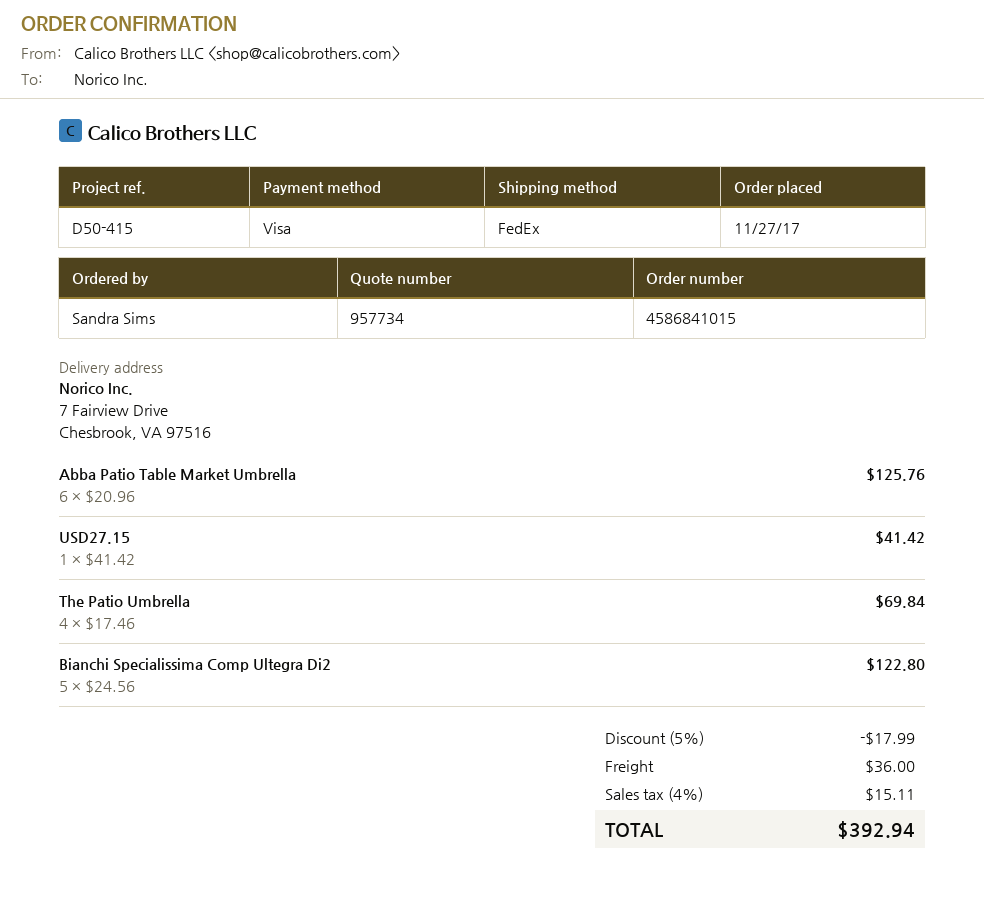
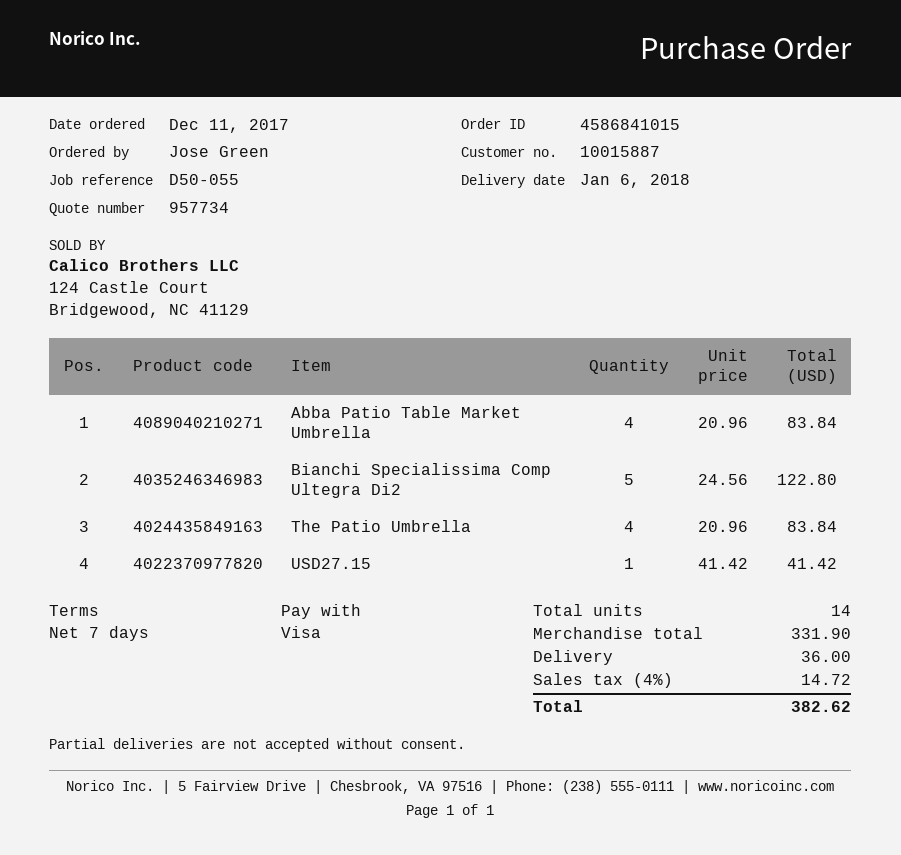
order date: 2017-11-27 -> 2017-12-11
reference: D50-415 -> D50-055
ordered by: Sandra Sims -> Jose Green
Abba Patio Table Market Umbrella: 6 x 20.96 = 125.76 -> 4 x 20.96 = 83.84
The Patio Umbrella: 4 x 17.46 = 69.84 -> 4 x 20.96 = 83.84
discount: 5% = 17.99 -> none
tax: 4% = 15.11 -> 4% = 14.72
total: 392.94 -> 382.62

